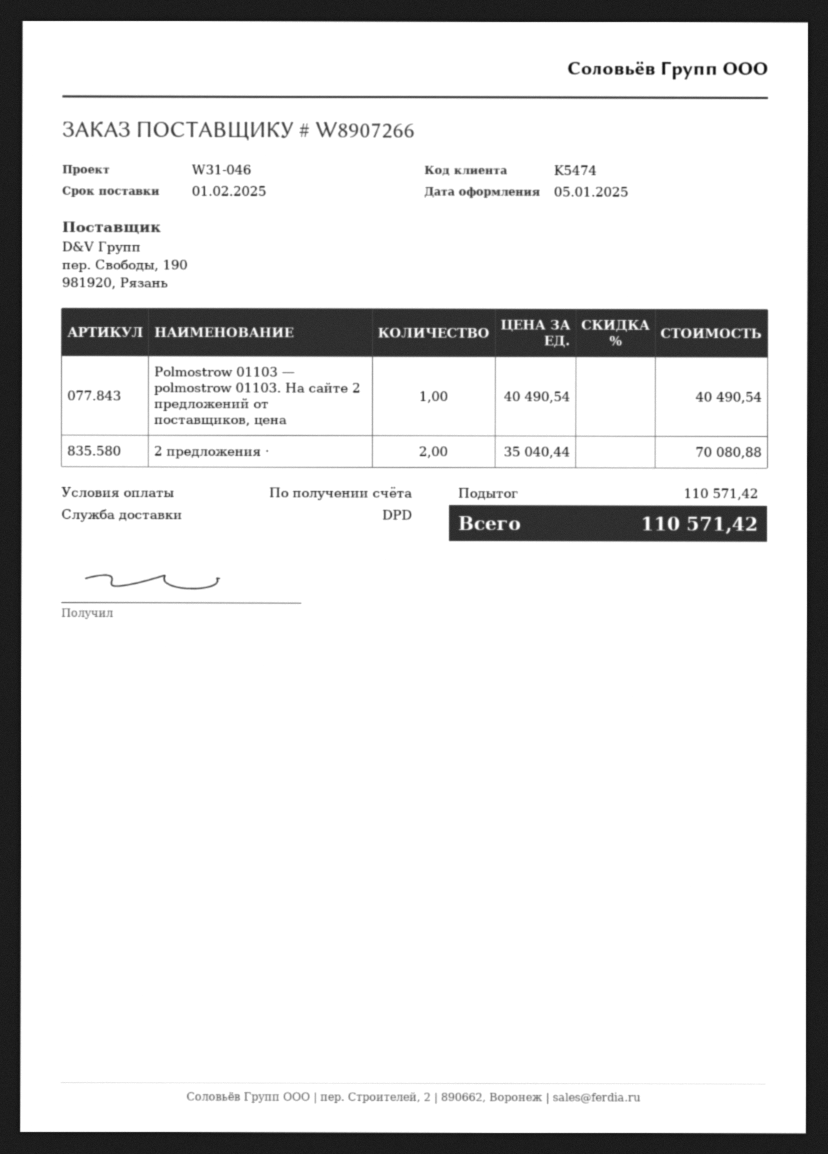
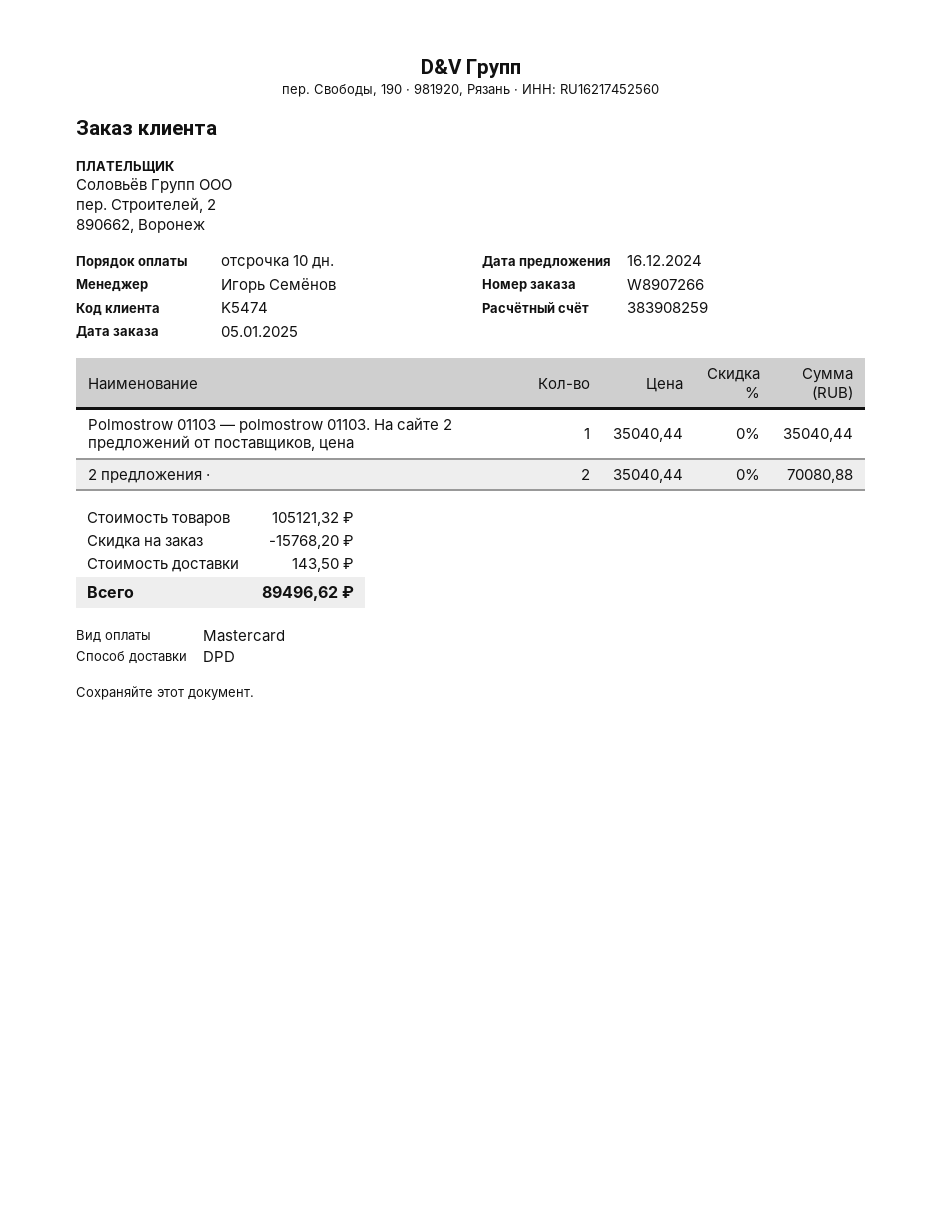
payment terms: on receipt -> 10 days
Polmostrow 01103 — polmostrow 01103. На сайте 2 предложений от поставщиков, цена: 1 x 40490.54 = 40490.54 -> 1 x 35040.44 = 35040.44
subtotal: 110571.42 -> 105121.32
discount: none -> 15768.20
shipping: none -> 143.50
total: 110571.42 -> 89496.62

